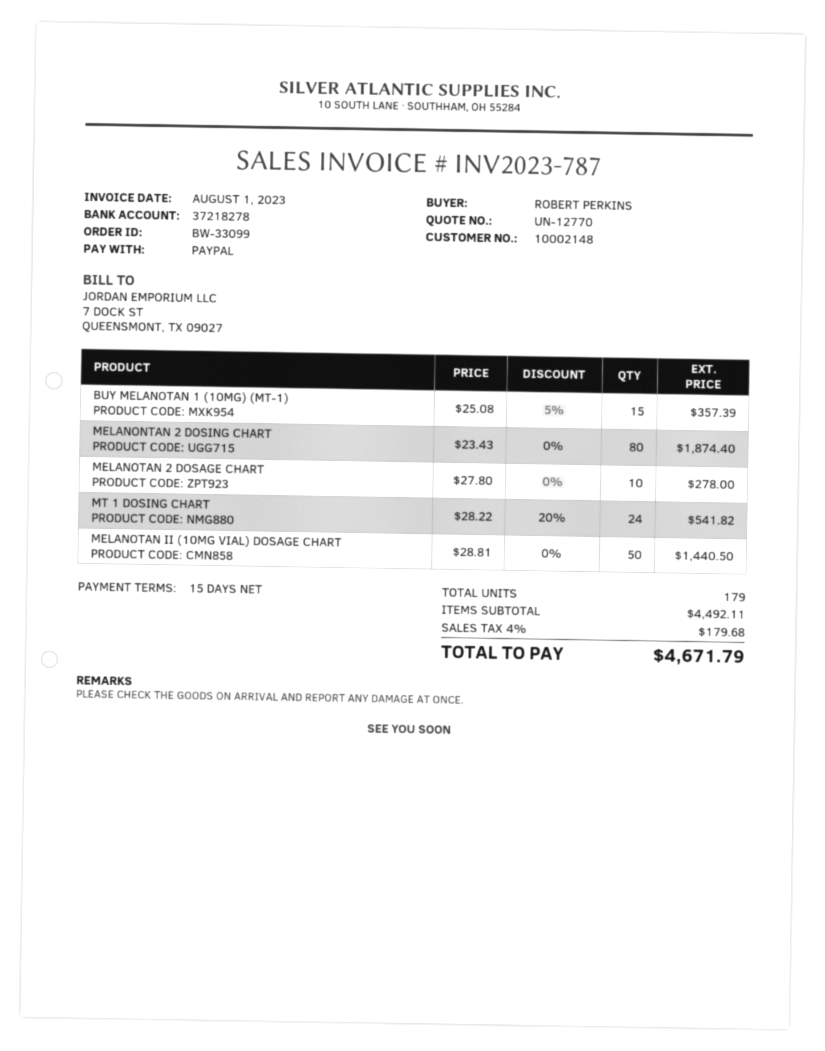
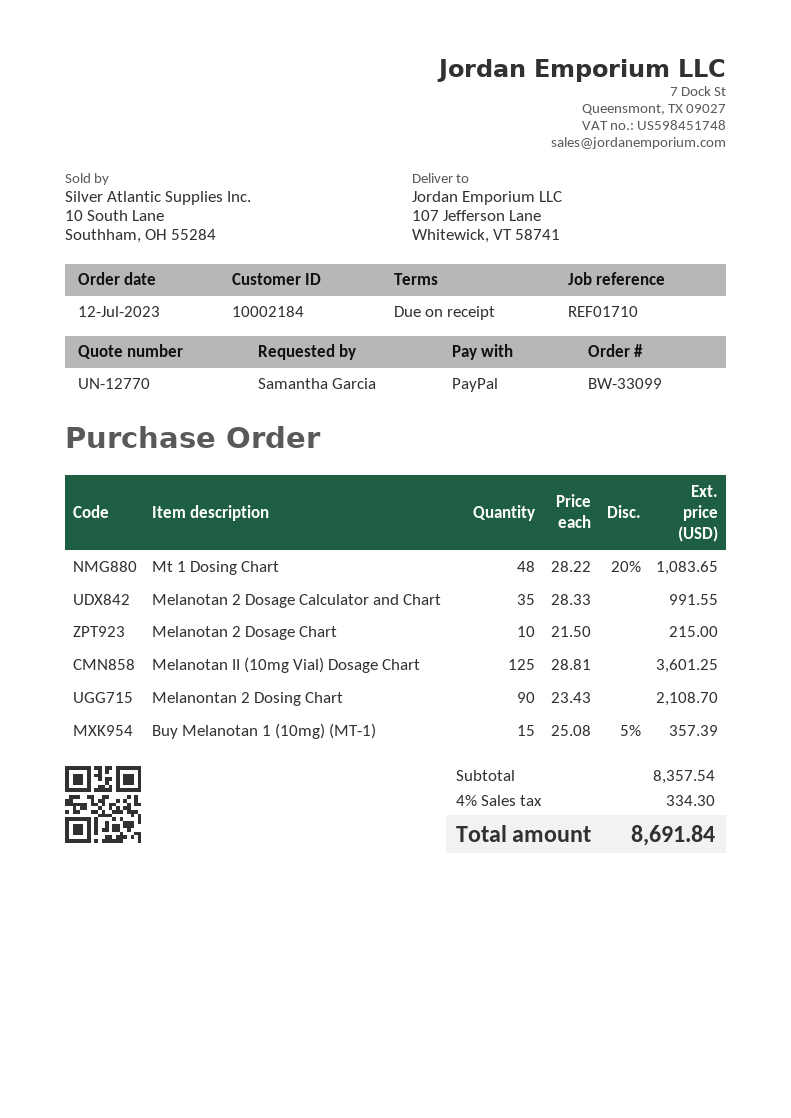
payment terms: 15 days -> on receipt
customer number: 10002148 -> 10002184
ordered by: ROBERT PERKINS -> Samantha Garcia
MELANONTAN 2 DOSING CHART: 80 x 23.43 = 1874.40 -> 90 x 23.43 = 2108.70
MELANOTAN 2 DOSAGE CHART: 10 x 27.80 = 278.00 -> 10 x 21.50 = 215.00
MT 1 DOSING CHART: 24 x 28.22 - 20% = 541.82 -> 48 x 28.22 - 20% = 1083.65
MELANOTAN II (10MG VIAL) DOSAGE CHART: 50 x 28.81 = 1440.50 -> 125 x 28.81 = 3601.25
Melanotan 2 Dosage Calculator and Chart: none -> 35 x 28.33 = 991.55
subtotal: 4492.11 -> 8357.54
tax: 4% = 179.68 -> 4% = 334.30
total: 4671.79 -> 8691.84

